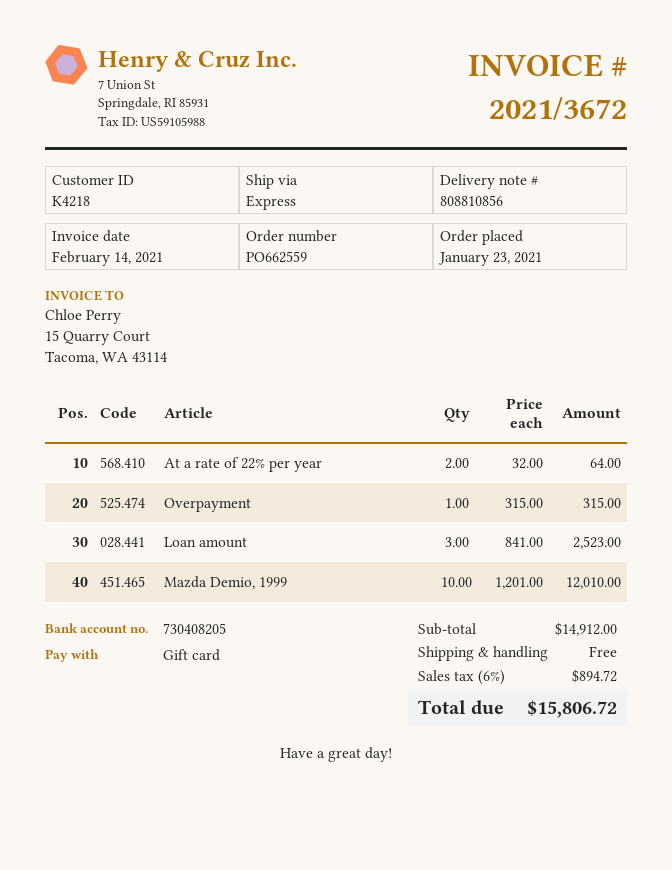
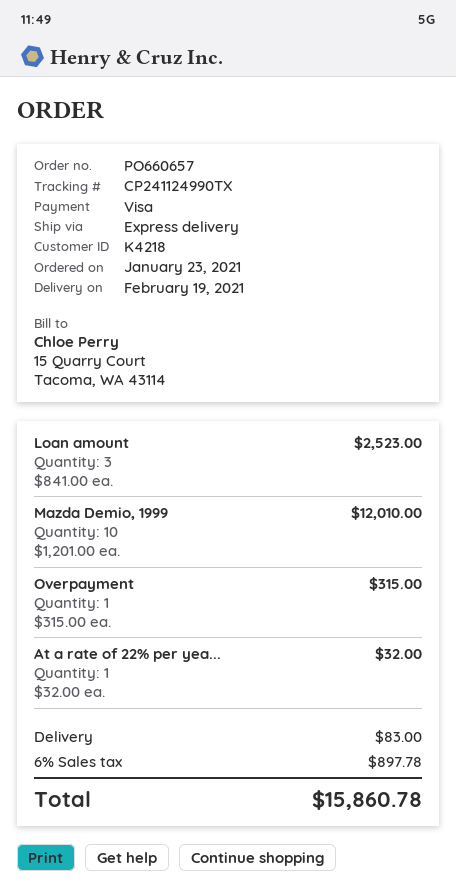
order number: PO662559 -> PO660657
payment method: gift card -> Visa
At a rate of 22% per year: 2 x 32.00 = 64.00 -> 1 x 32.00 = 32.00
shipping: 0.00 -> 83.00
tax: 6% = 894.72 -> 6% = 897.78
total: 15806.72 -> 15860.78

